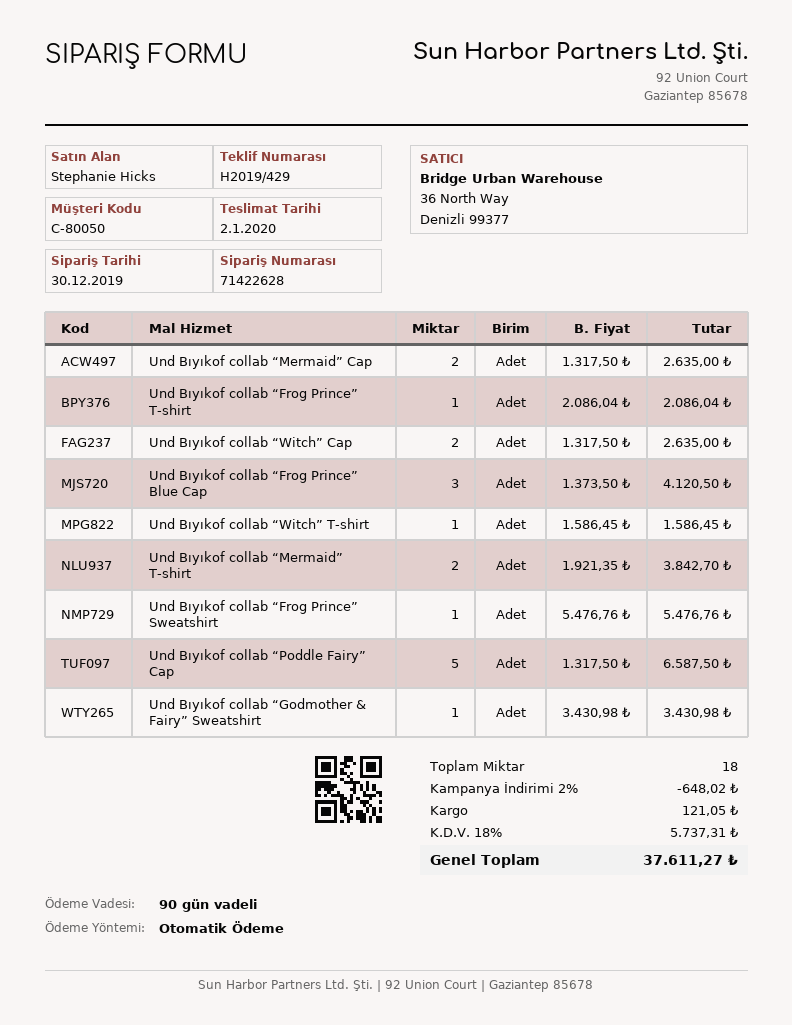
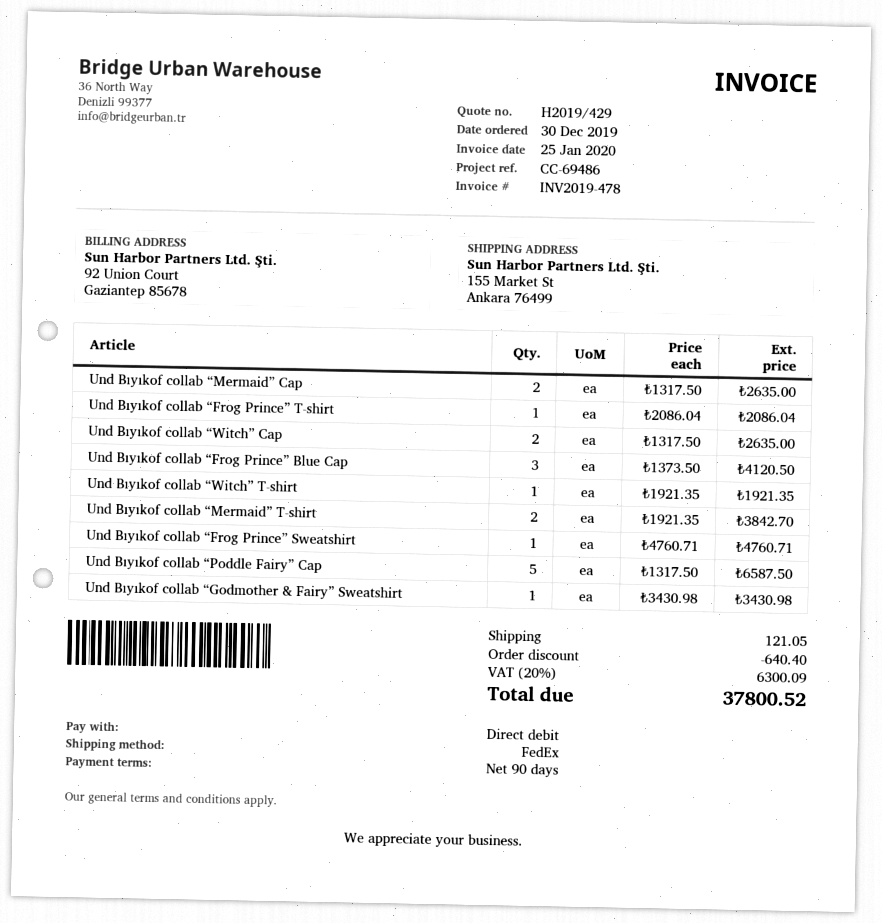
Und Bıyıkof collab “Witch” T-shirt: 1 x 1586.45 = 1586.45 -> 1 x 1921.35 = 1921.35
Und Bıyıkof collab “Frog Prince” Sweatshirt: 1 x 5476.76 = 5476.76 -> 1 x 4760.71 = 4760.71
discount: 648.02 -> 640.40
tax: 18% = 5737.31 -> 20% = 6300.09
total: 37611.27 -> 37800.52

